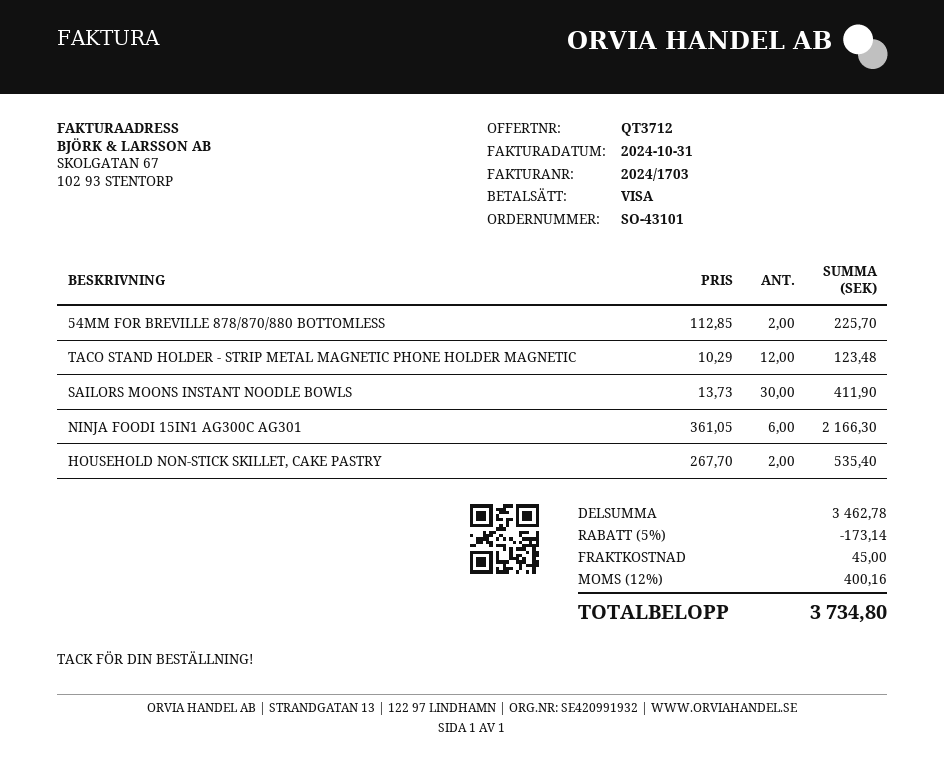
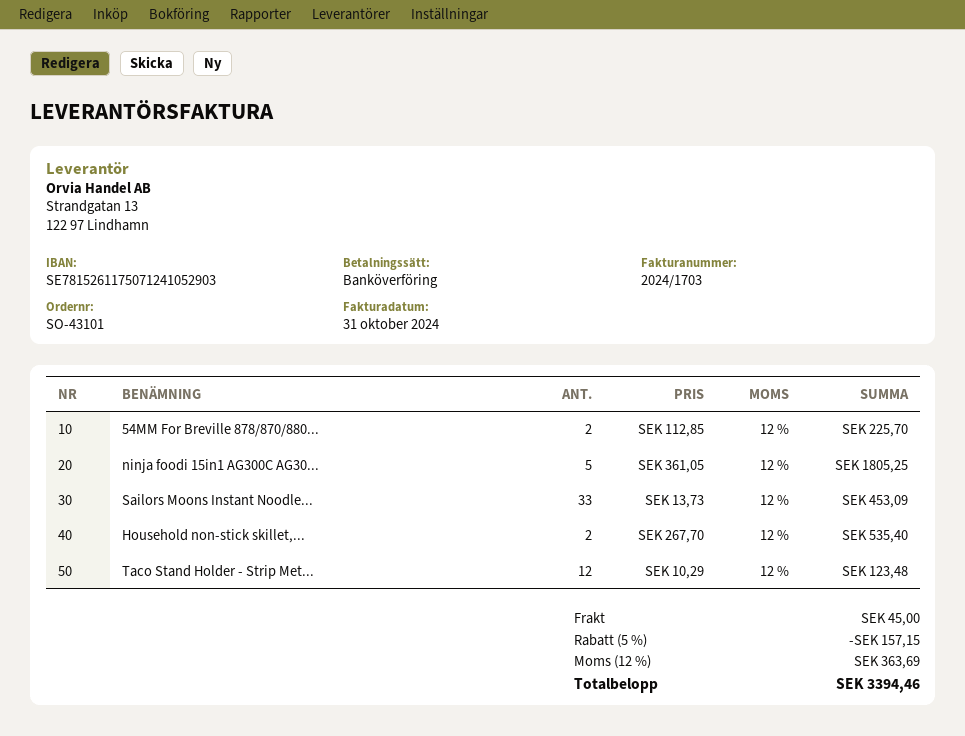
payment method: Visa -> bank transfer
SAILORS MOONS INSTANT NOODLE BOWLS: 30 x 13.73 = 411.90 -> 33 x 13.73 = 453.09
NINJA FOODI 15IN1 AG300C AG301: 6 x 361.05 = 2166.30 -> 5 x 361.05 = 1805.25
discount: 5% = 173.14 -> 5% = 157.15
tax: 12% = 400.16 -> 12% = 363.69
total: 3734.80 -> 3394.46

